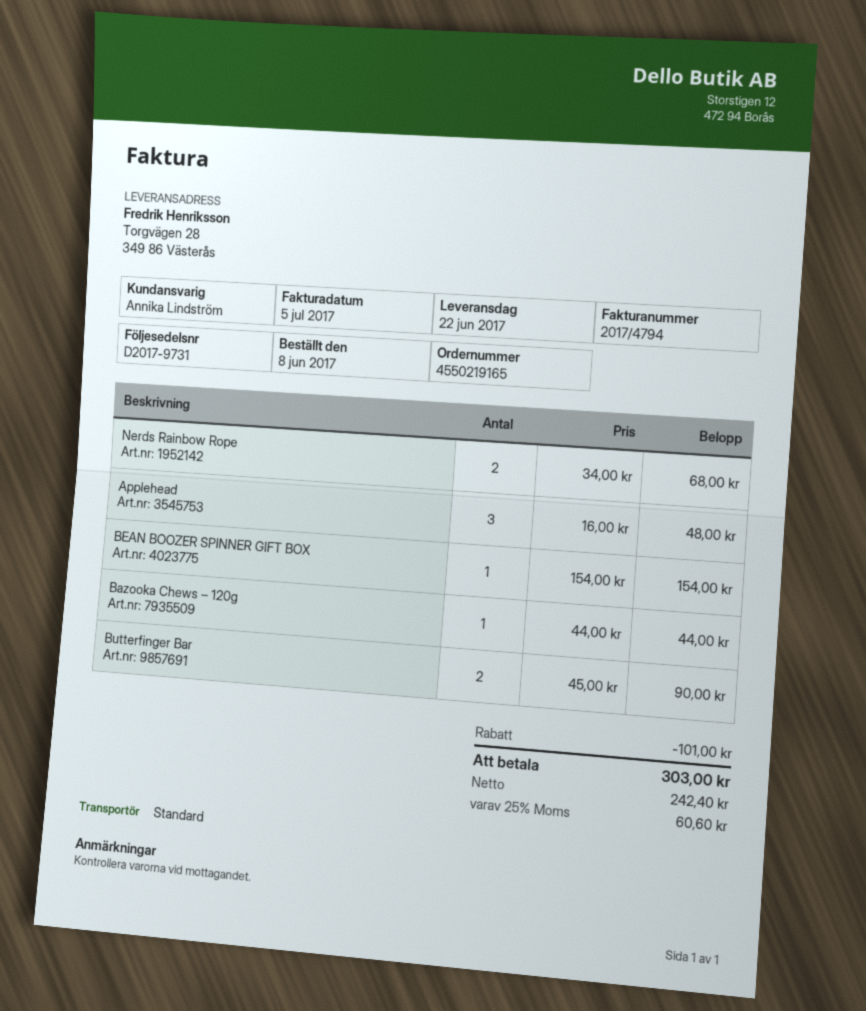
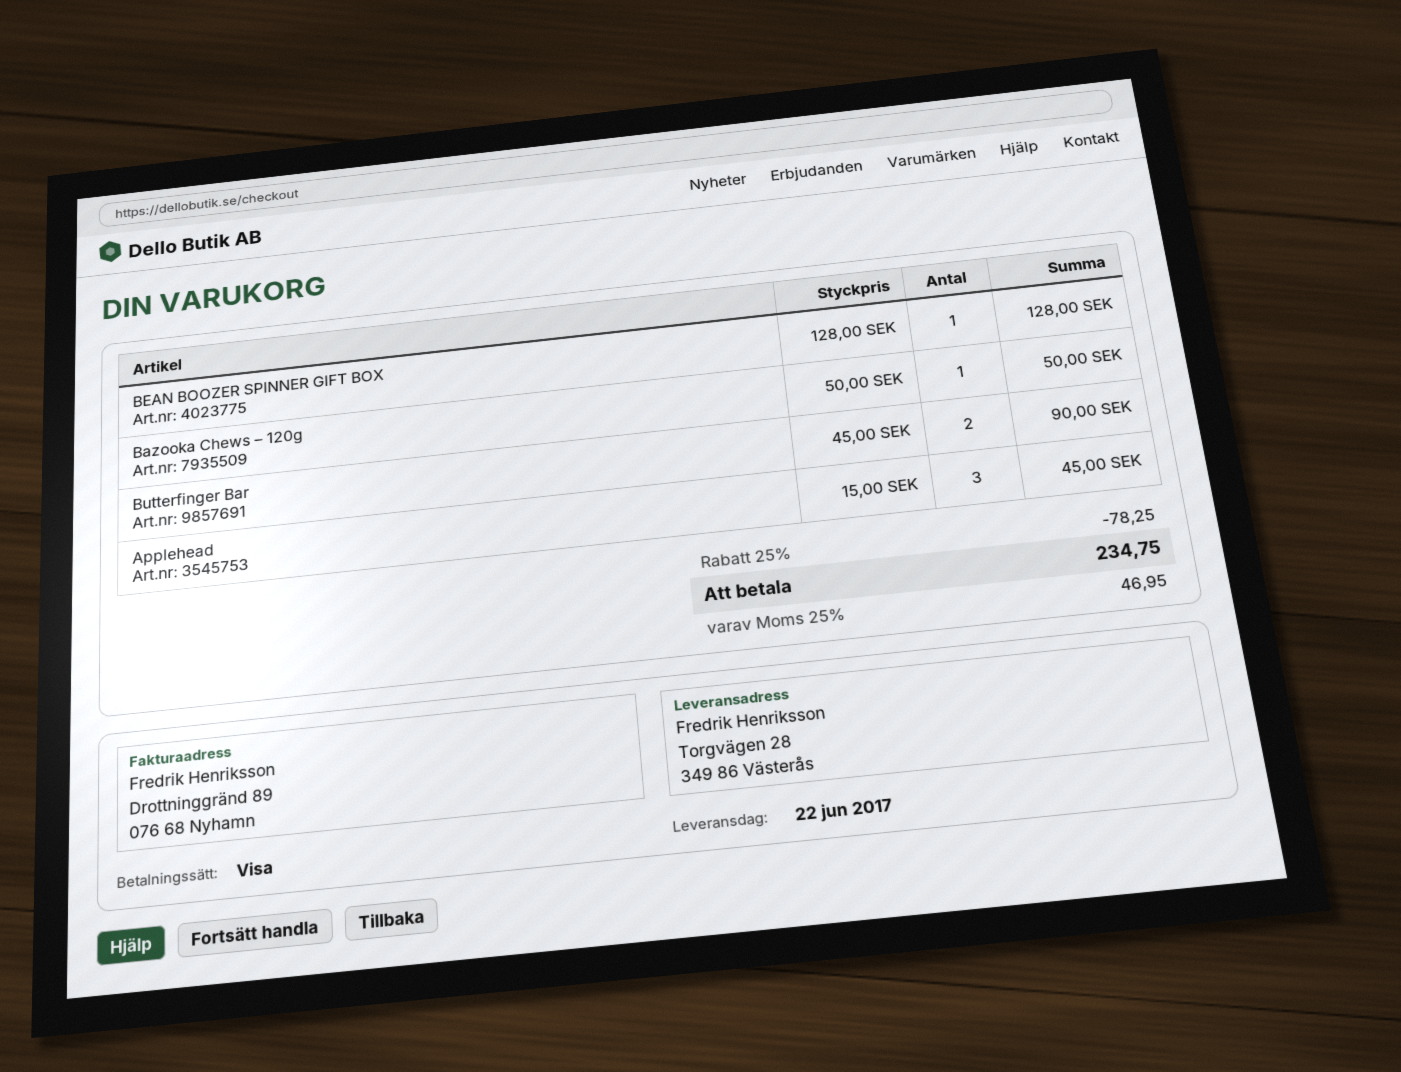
Nerds Rainbow Rope: 2 x 34.00 = 68.00 -> none
Applehead: 3 x 16.00 = 48.00 -> 3 x 15.00 = 45.00
BEAN BOOZER SPINNER GIFT BOX: 1 x 154.00 = 154.00 -> 1 x 128.00 = 128.00
Bazooka Chews – 120g: 1 x 44.00 = 44.00 -> 1 x 50.00 = 50.00
discount: 101.00 -> 78.25
tax: 25% = 60.60 -> 25% = 46.95
total: 303.00 -> 234.75

